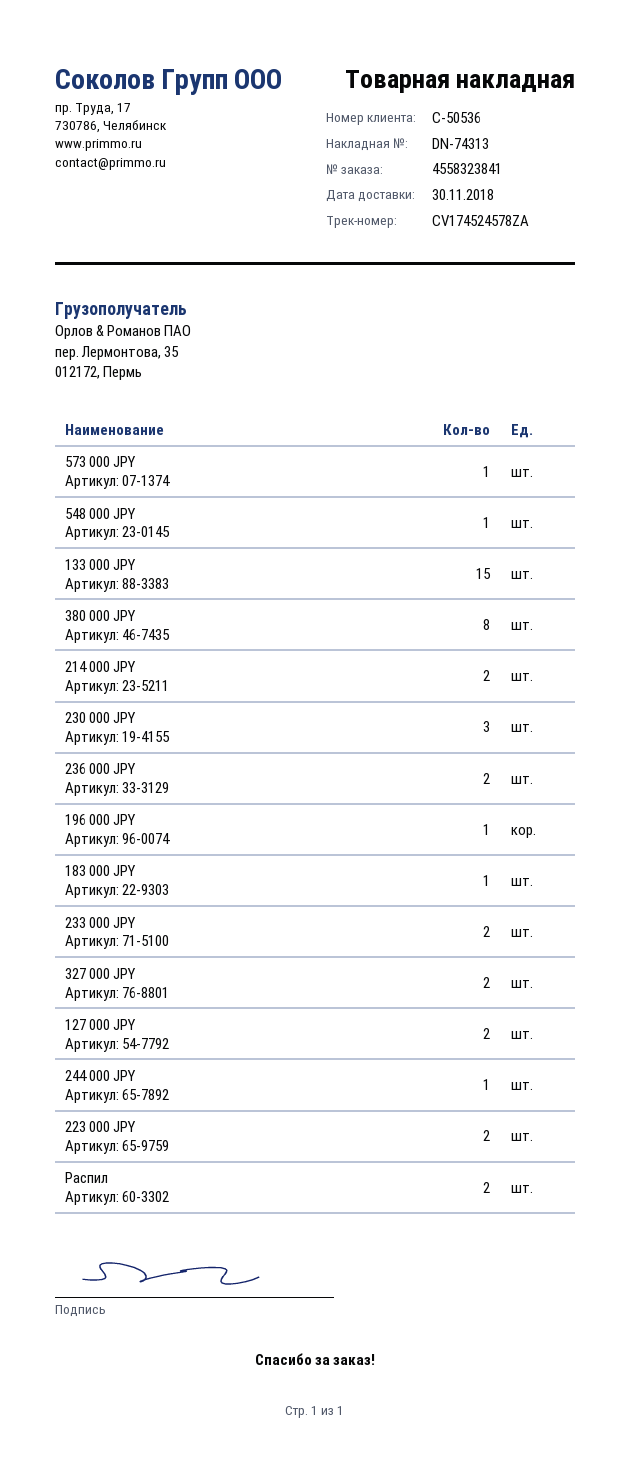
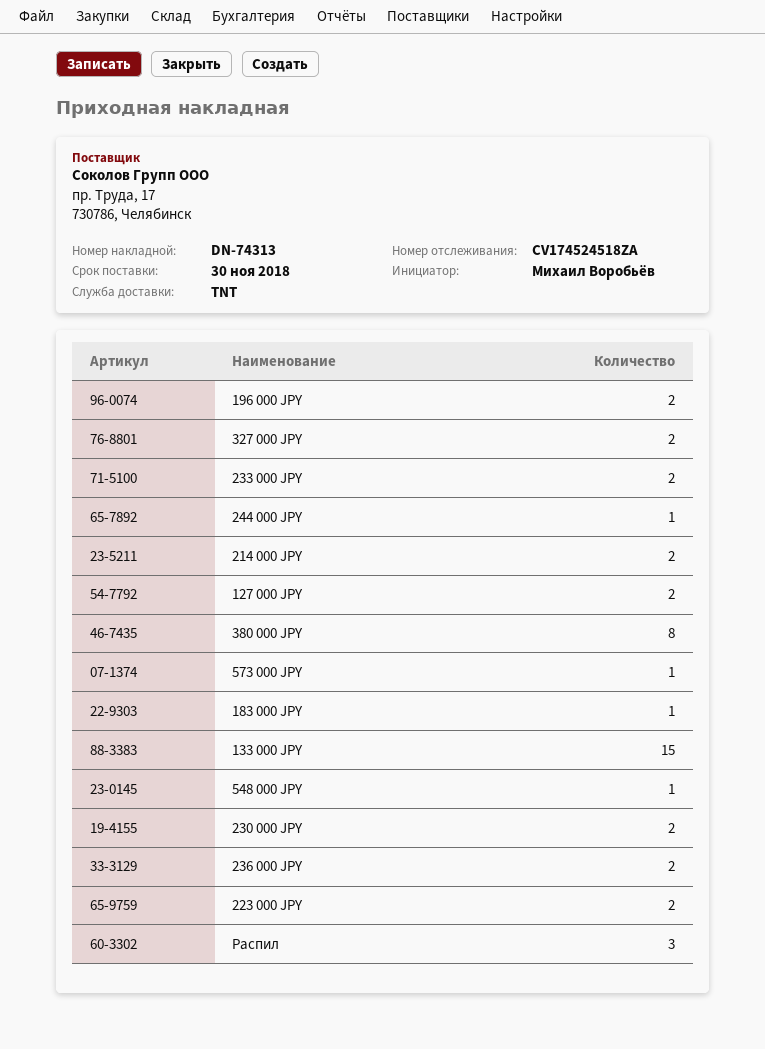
tracking number: CV174524578ZA -> CV174524518ZA
230 000 JPY: 3 -> 2
196 000 JPY: 1 -> 2
Распил: 2 -> 3

